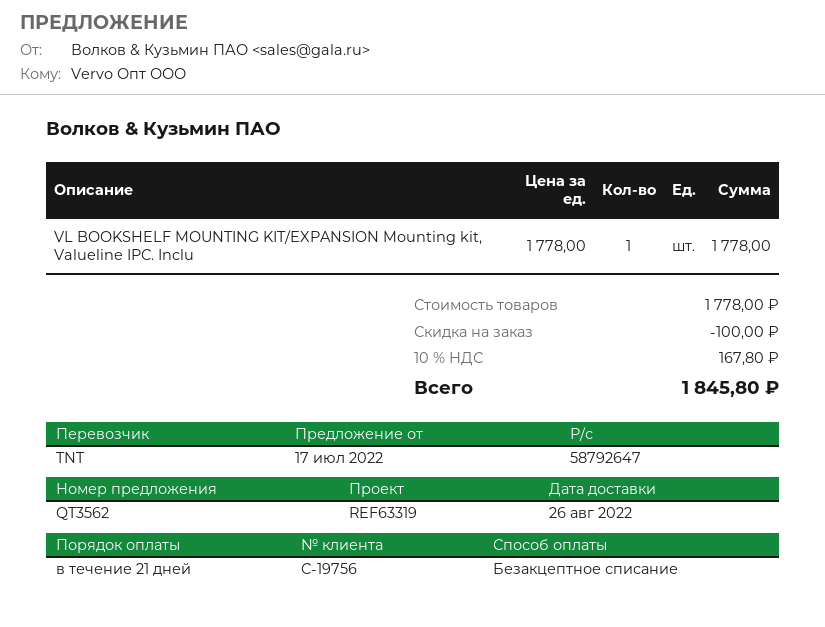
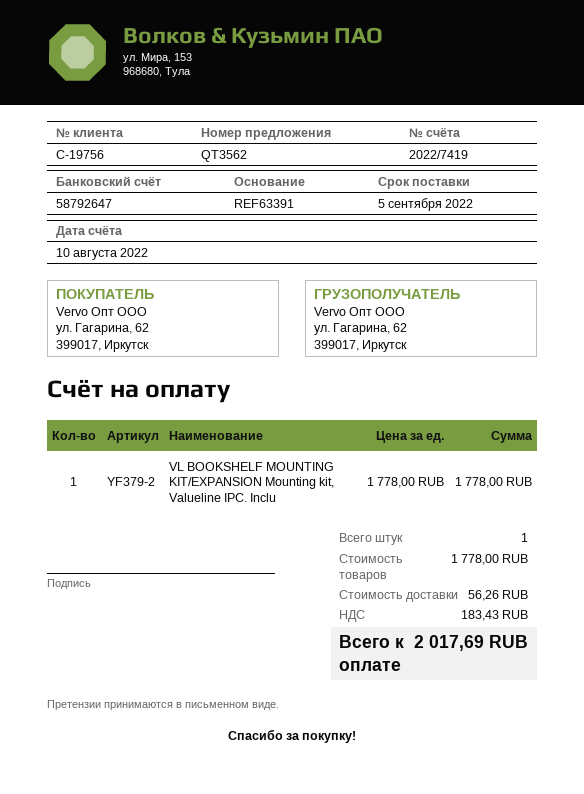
delivery date: 2022-08-26 -> 2022-09-05
reference: REF63319 -> REF63391
discount: 100.00 -> none
shipping: none -> 56.26
tax: 167.80 -> 183.43
total: 1845.80 -> 2017.69

